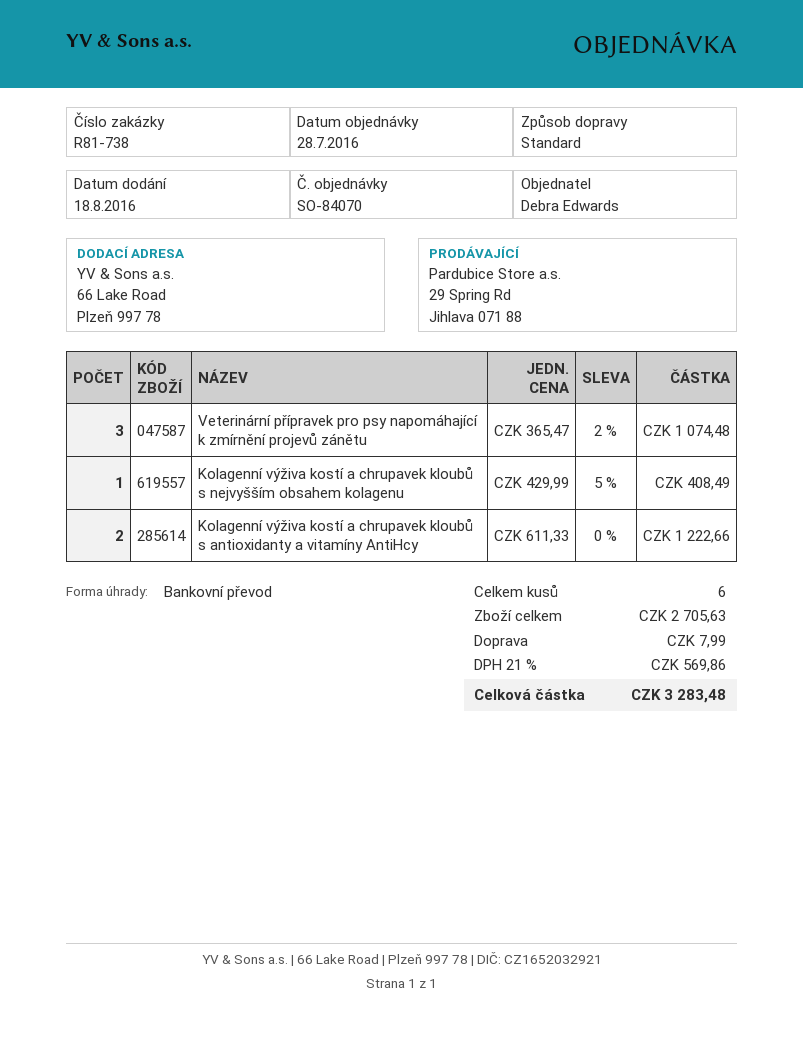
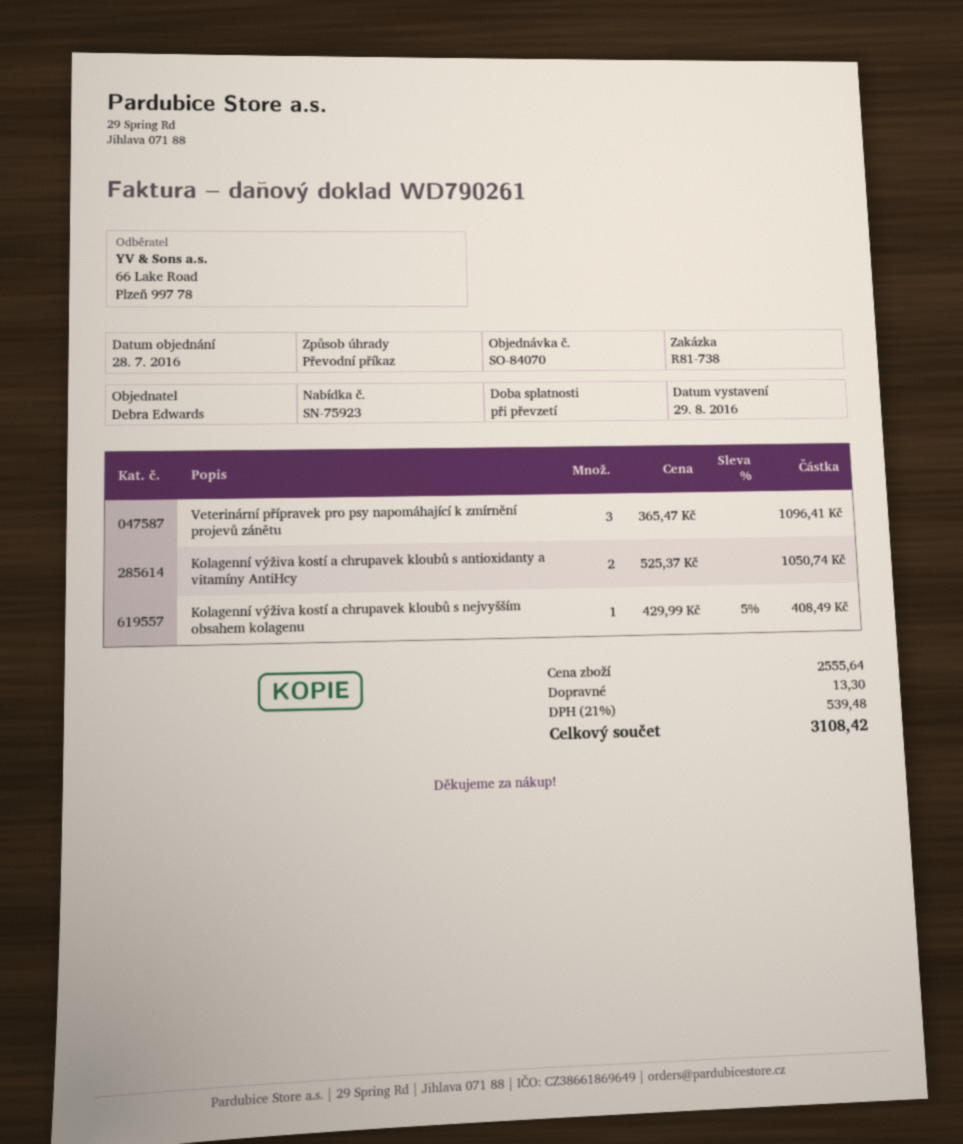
Veterinární přípravek pro psy napomáhající k zmírnění projevů zánětu: 3 x 365.47 - 2% = 1074.48 -> 3 x 365.47 = 1096.41
Kolagenní výživa kostí a chrupavek kloubů s antioxidanty a vitamíny AntiHcy: 2 x 611.33 = 1222.66 -> 2 x 525.37 = 1050.74
subtotal: 2705.63 -> 2555.64
shipping: 7.99 -> 13.30
tax: 21% = 569.86 -> 21% = 539.48
total: 3283.48 -> 3108.42

